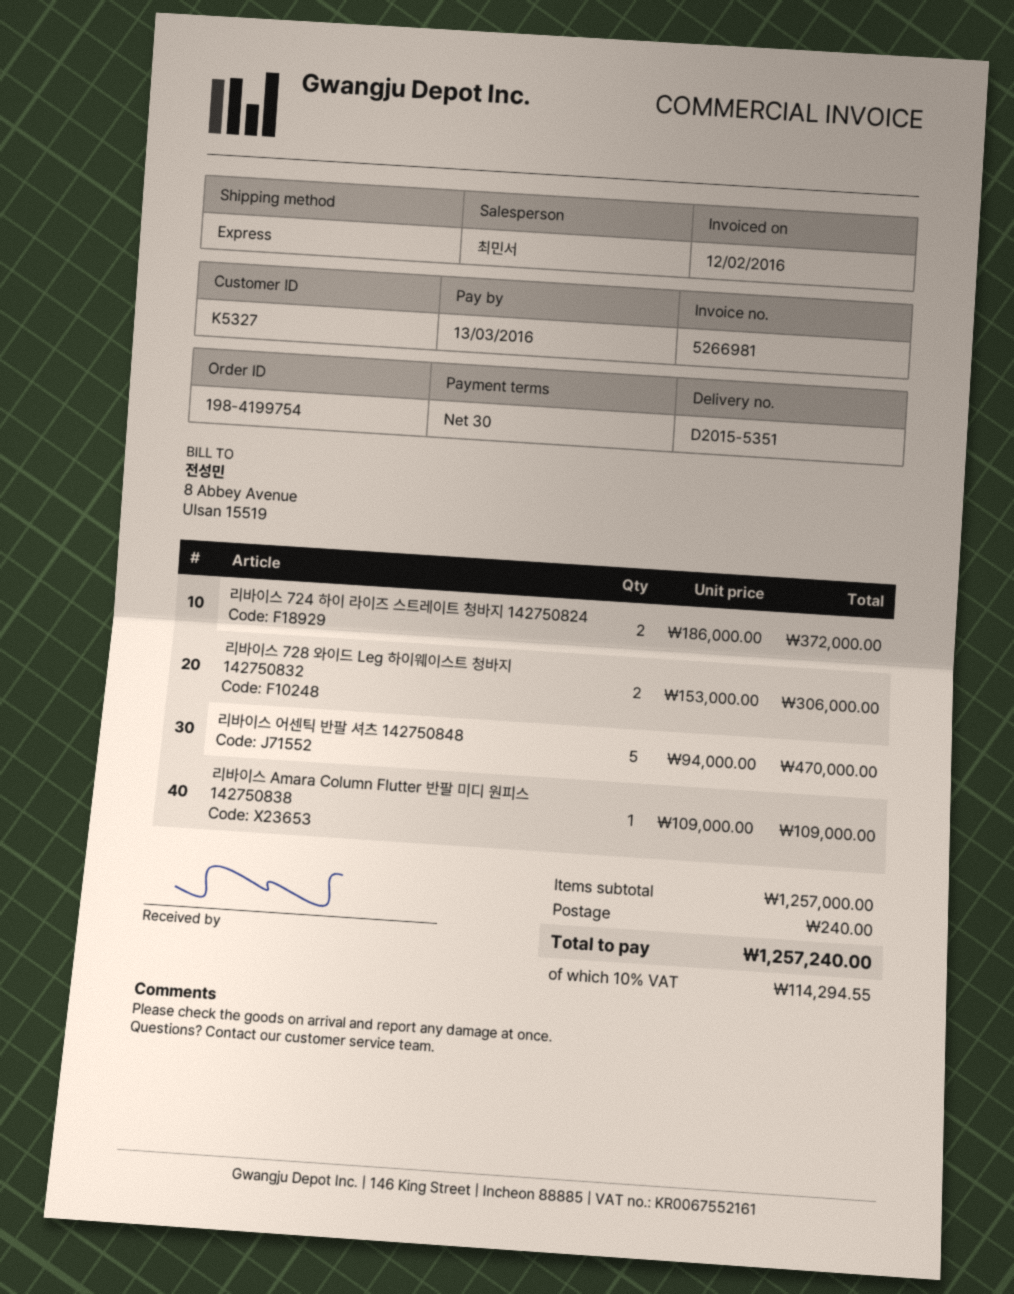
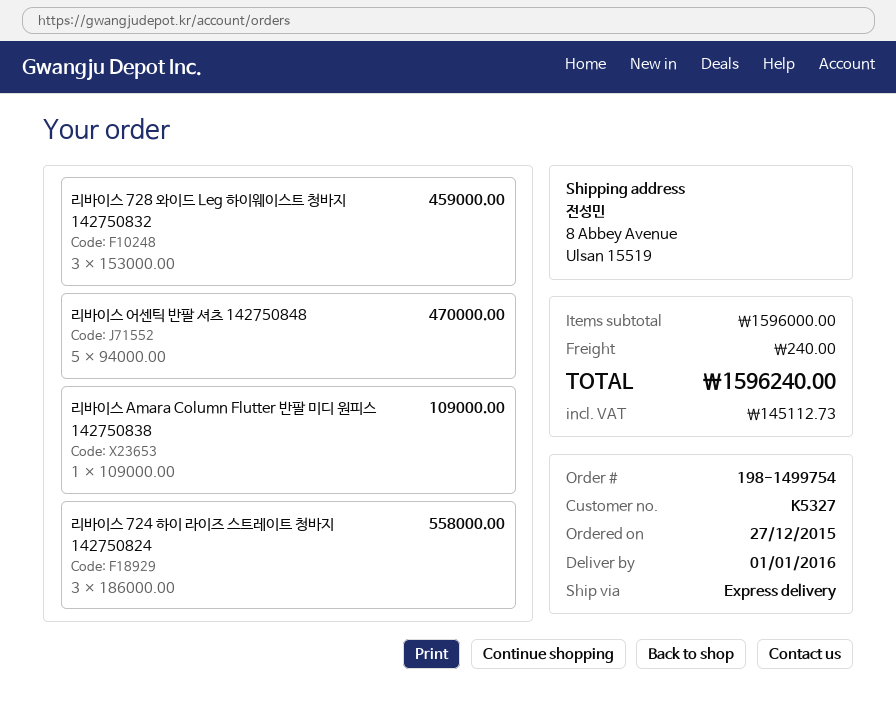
order number: 198-4199754 -> 198-1499754
리바이스 724 하이 라이즈 스트레이트 청바지 142750824: 2 x 186000.00 = 372000.00 -> 3 x 186000.00 = 558000.00
리바이스 728 와이드 Leg 하이웨이스트 청바지 142750832: 2 x 153000.00 = 306000.00 -> 3 x 153000.00 = 459000.00
subtotal: 1257000.00 -> 1596000.00
tax: 114294.55 -> 145112.73
total: 1257240.00 -> 1596240.00

